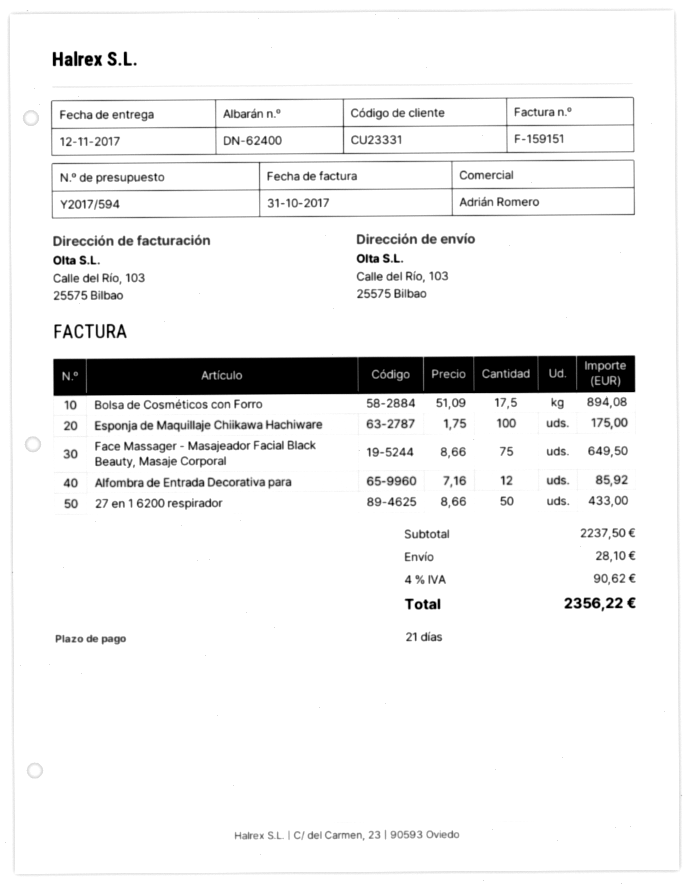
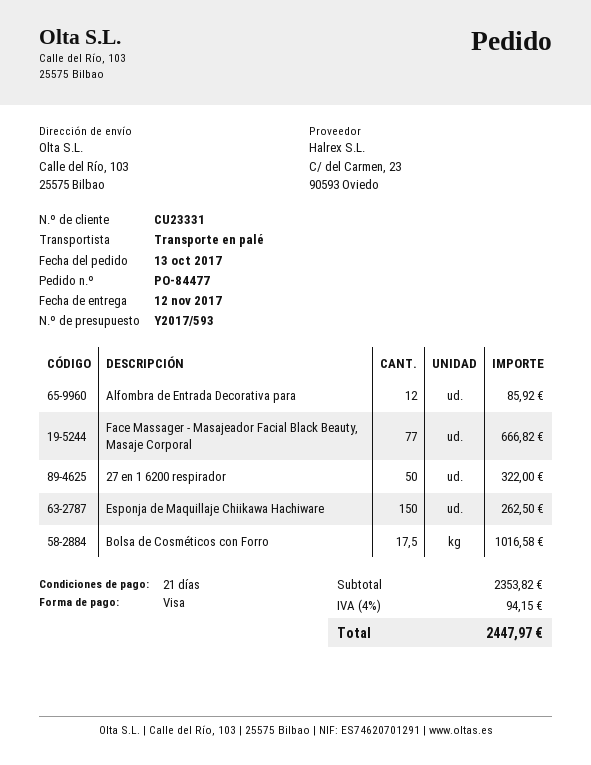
quote number: Y2017/594 -> Y2017/593
Bolsa de Cosméticos con Forro: 17.5 for 894.08 -> 17.5 for 1016.58
Esponja de Maquillaje Chiikawa Hachiware: 100 for 175.00 -> 150 for 262.50
Face Massager - Masajeador Facial Black Beauty, Masaje Corporal: 75 for 649.50 -> 77 for 666.82
27 en 1 6200 respirador: 50 for 433.00 -> 50 for 322.00
subtotal: 2237.50 -> 2353.82
shipping: 28.10 -> none
tax: 4% = 90.62 -> 4% = 94.15
total: 2356.22 -> 2447.97

